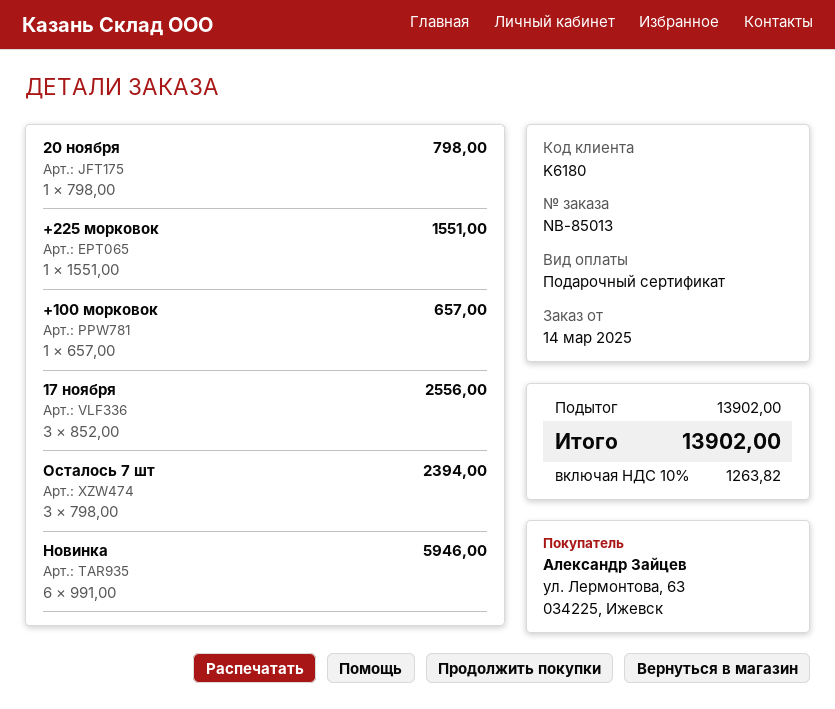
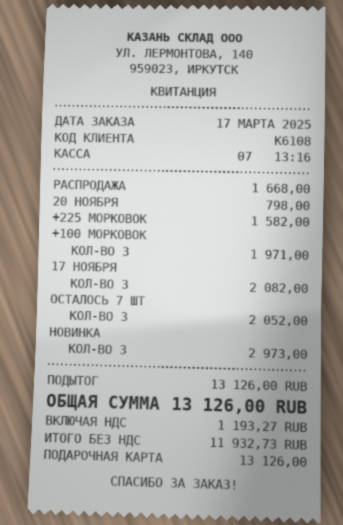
order date: 2025-03-14 -> 2025-03-17
customer number: K6180 -> K6108
+225 морковок: 1 for 1551.00 -> 1 for 1582.00
+100 морковок: 1 for 657.00 -> 3 for 1971.00
17 ноября: 3 for 2556.00 -> 3 for 2082.00
Осталось 7 шт: 3 for 2394.00 -> 3 for 2052.00
Новинка: 6 for 5946.00 -> 3 for 2973.00
РАСПРОДАЖА: none -> 1 for 1668.00
subtotal: 13902.00 -> 13126.00
tax: 1263.82 -> 1193.27
total: 13902.00 -> 13126.00

